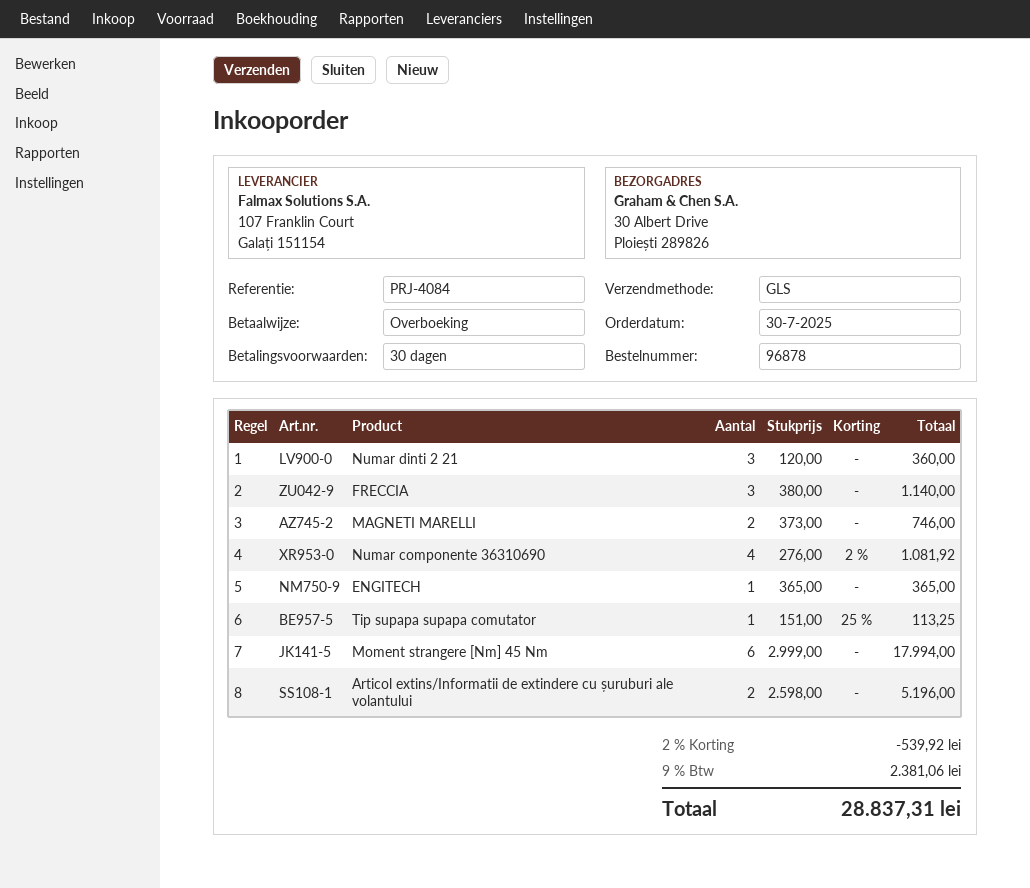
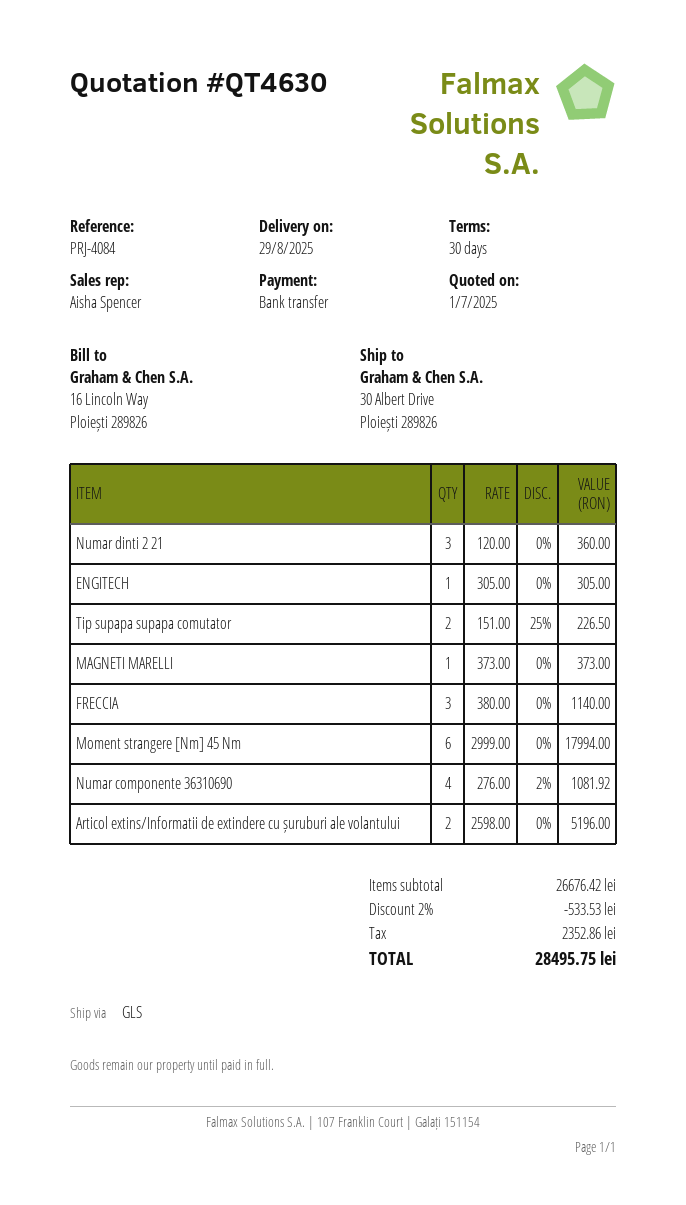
MAGNETI MARELLI: 2 x 373.00 = 746.00 -> 1 x 373.00 = 373.00
ENGITECH: 1 x 365.00 = 365.00 -> 1 x 305.00 = 305.00
Tip supapa supapa comutator: 1 x 151.00 - 25% = 113.25 -> 2 x 151.00 - 25% = 226.50
discount: 2% = 539.92 -> 2% = 533.53
tax: 2381.06 -> 2352.86
total: 28837.31 -> 28495.75

